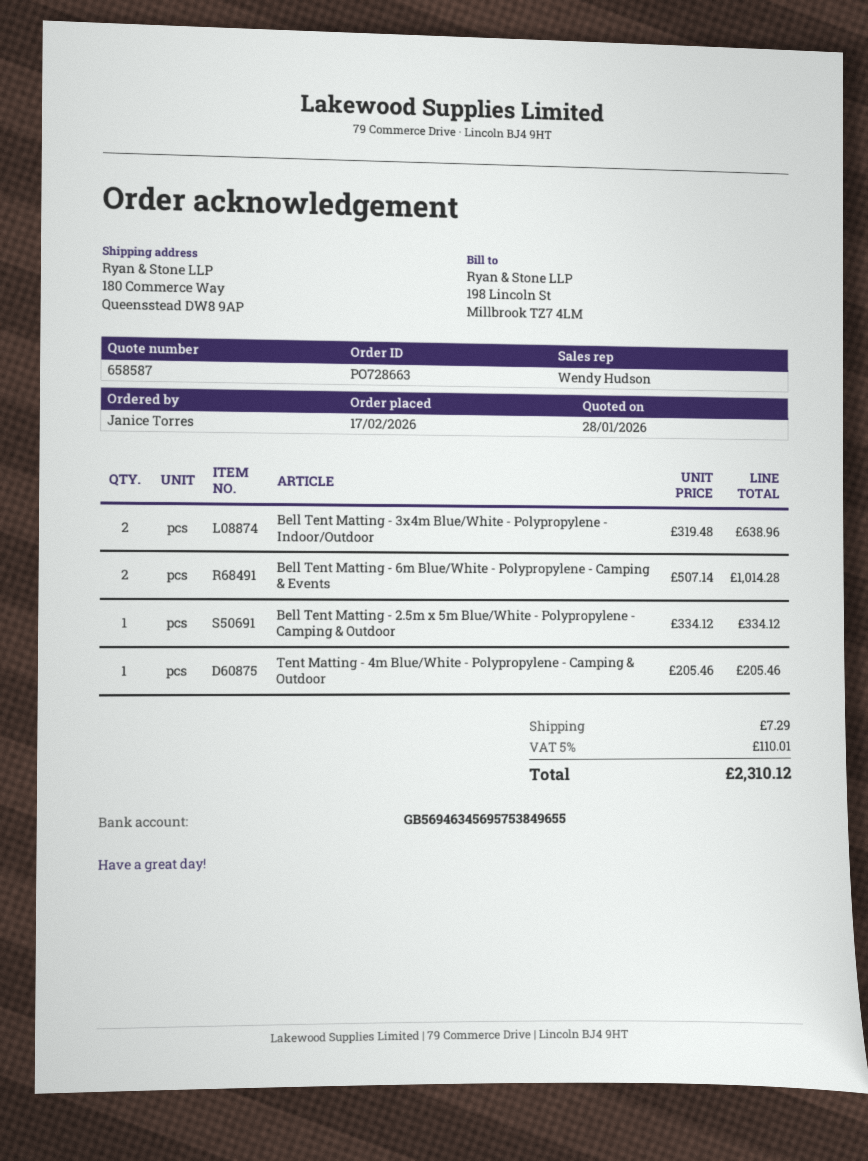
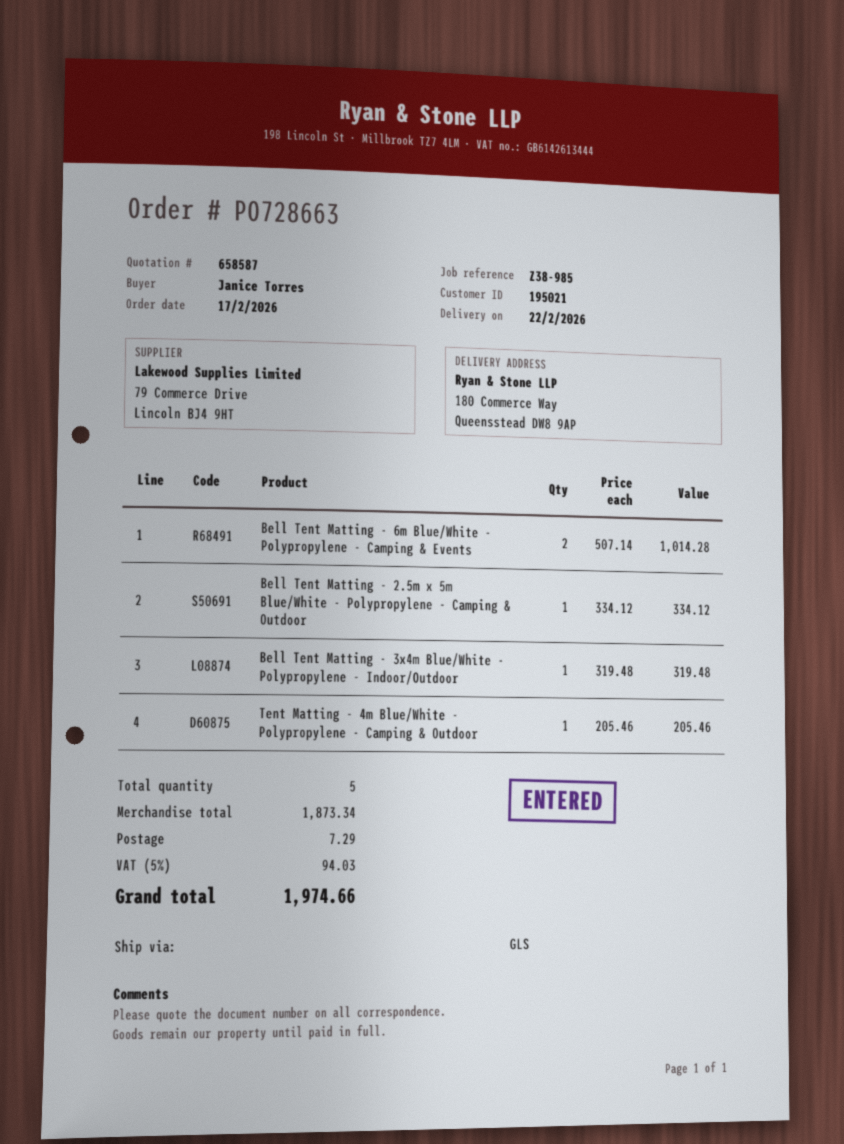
Bell Tent Matting - 3x4m Blue/White - Polypropylene - Indoor/Outdoor: 2 x 319.48 = 638.96 -> 1 x 319.48 = 319.48
tax: 5% = 110.01 -> 5% = 94.03
total: 2310.12 -> 1974.66

